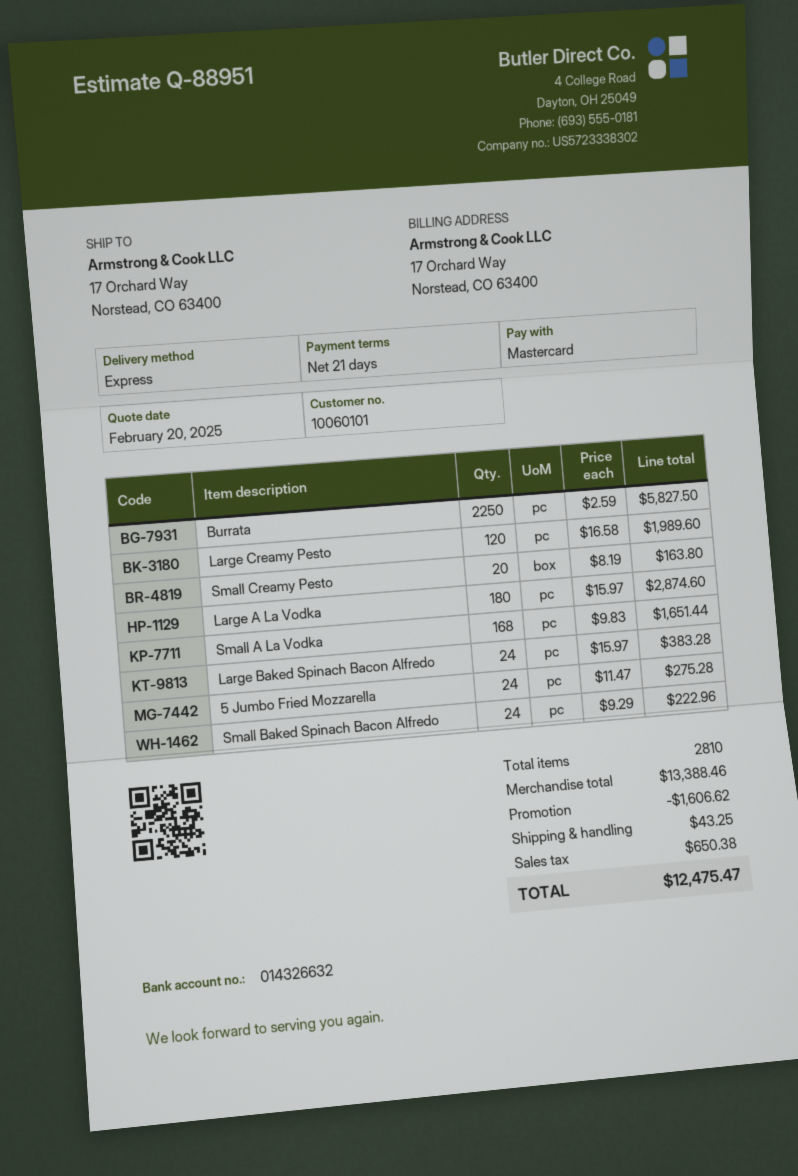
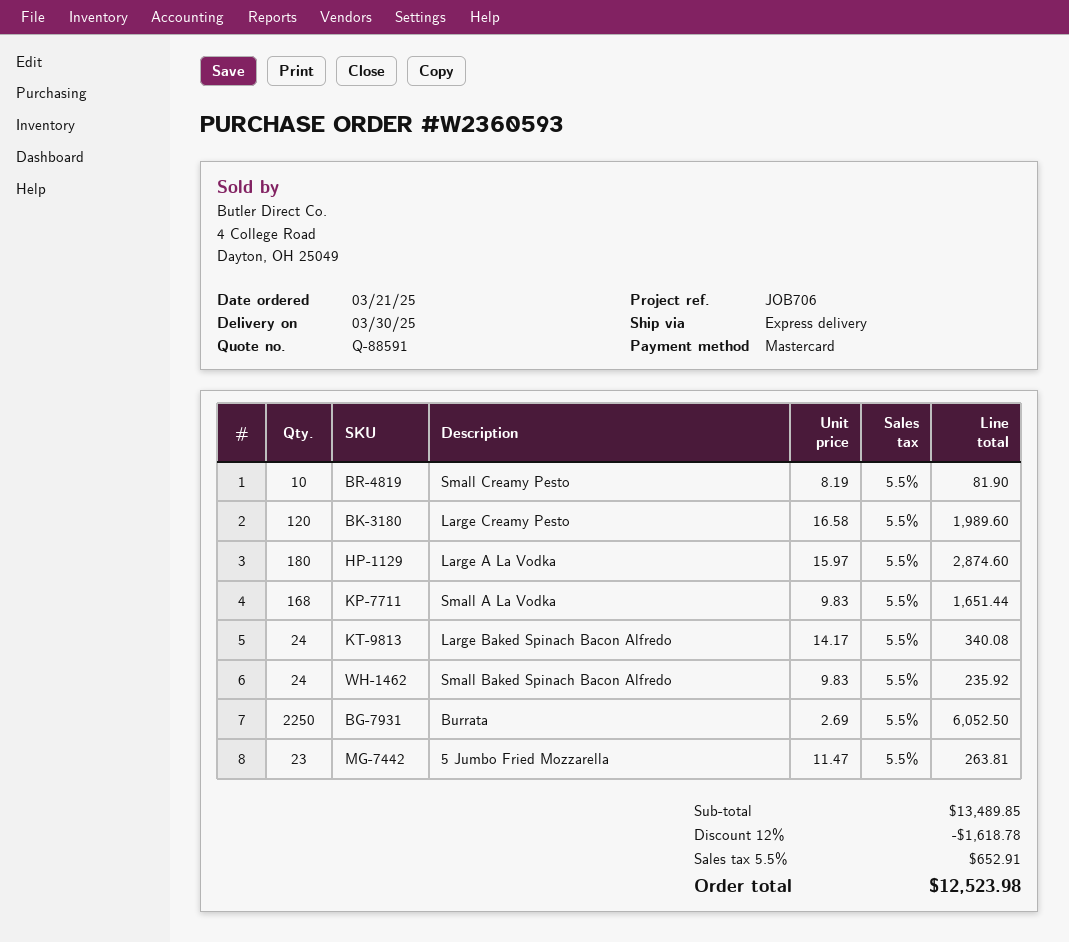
quote number: Q-88951 -> Q-88591
Burrata: 2250 x 2.59 = 5827.50 -> 2250 x 2.69 = 6052.50
Small Creamy Pesto: 20 x 8.19 = 163.80 -> 10 x 8.19 = 81.90
Large Baked Spinach Bacon Alfredo: 24 x 15.97 = 383.28 -> 24 x 14.17 = 340.08
5 Jumbo Fried Mozzarella: 24 x 11.47 = 275.28 -> 23 x 11.47 = 263.81
Small Baked Spinach Bacon Alfredo: 24 x 9.29 = 222.96 -> 24 x 9.83 = 235.92
subtotal: 13388.46 -> 13489.85
discount: 1606.62 -> 1618.78
shipping: 43.25 -> none
tax: 650.38 -> 652.91
total: 12475.47 -> 12523.98

